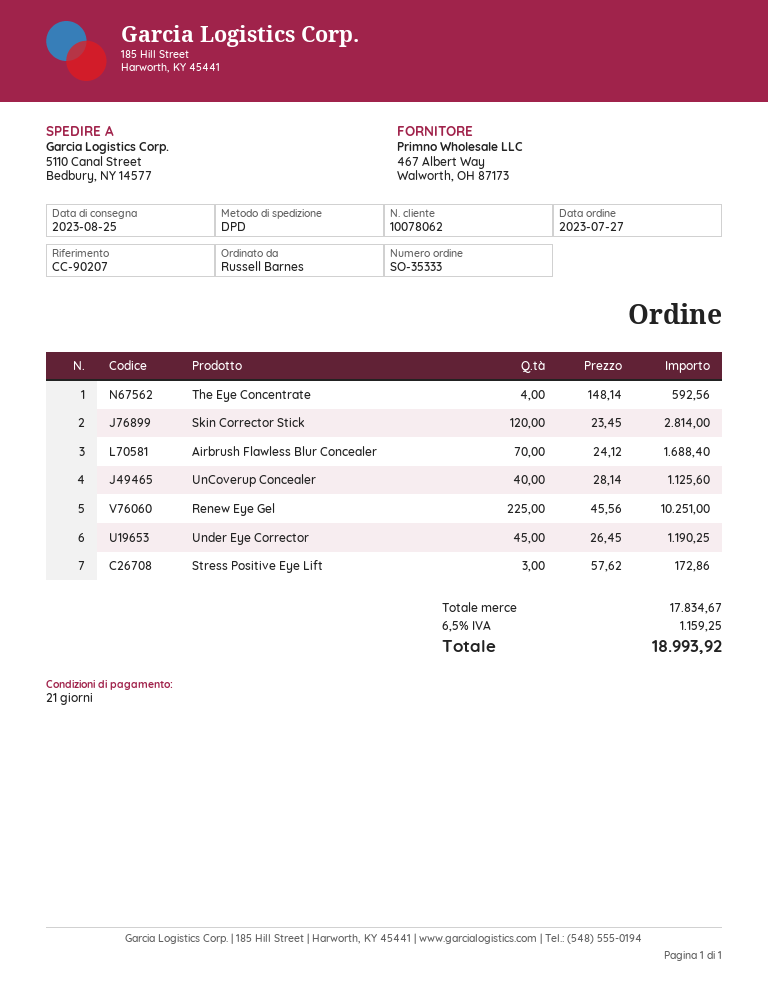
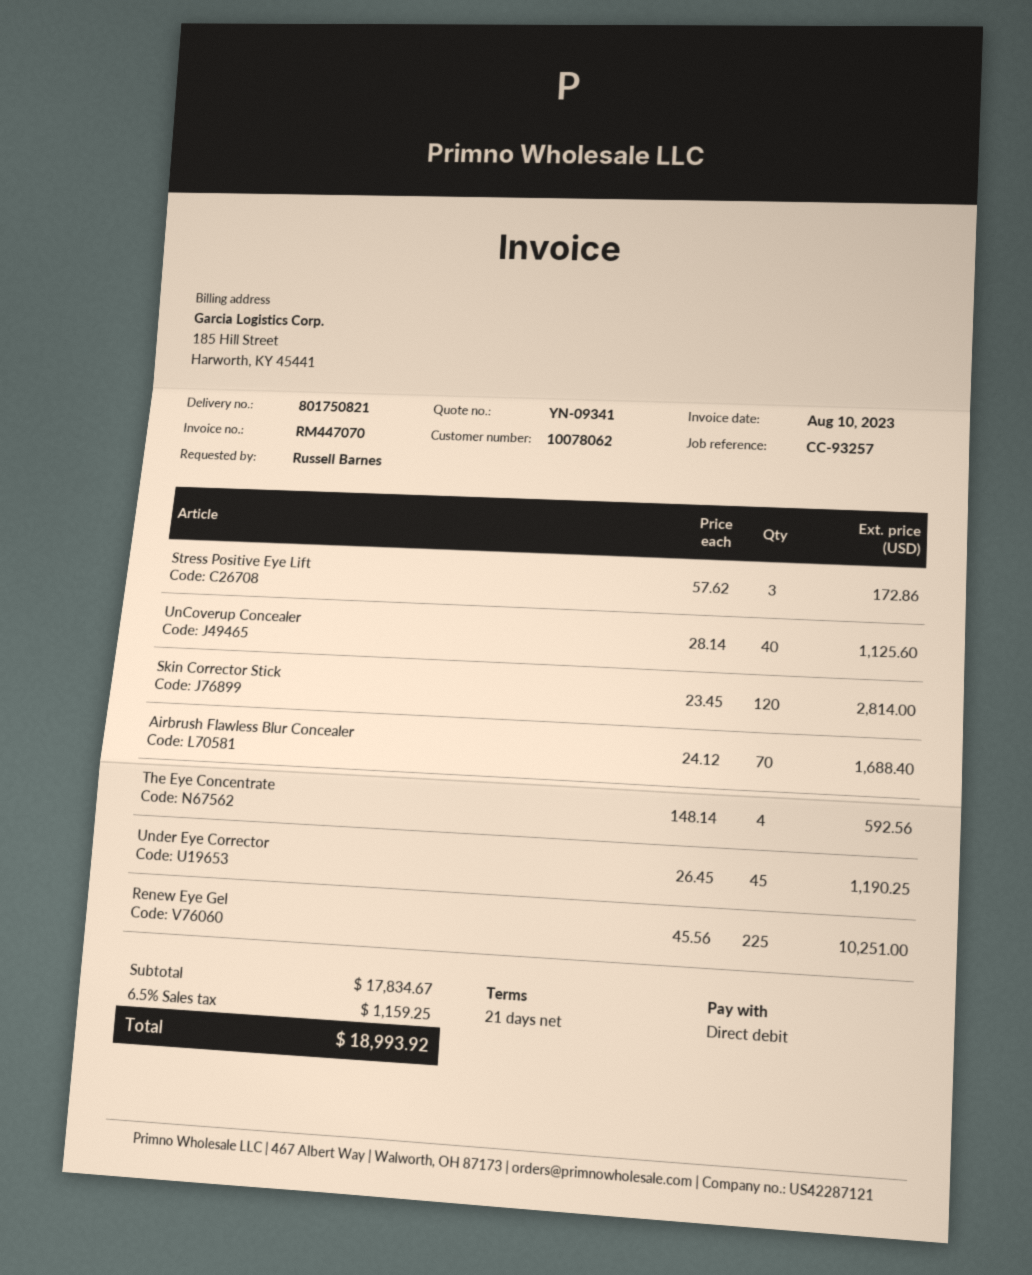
reference: CC-90207 -> CC-93257

